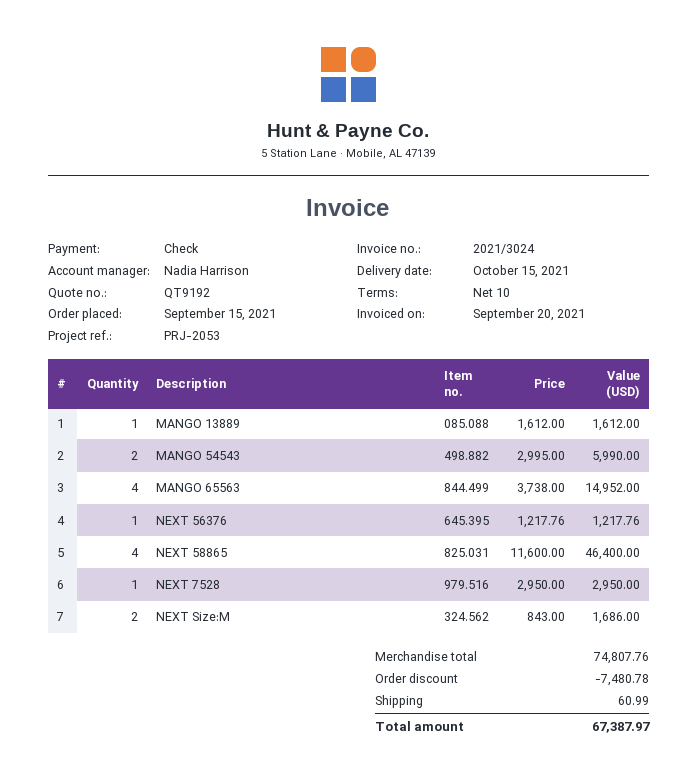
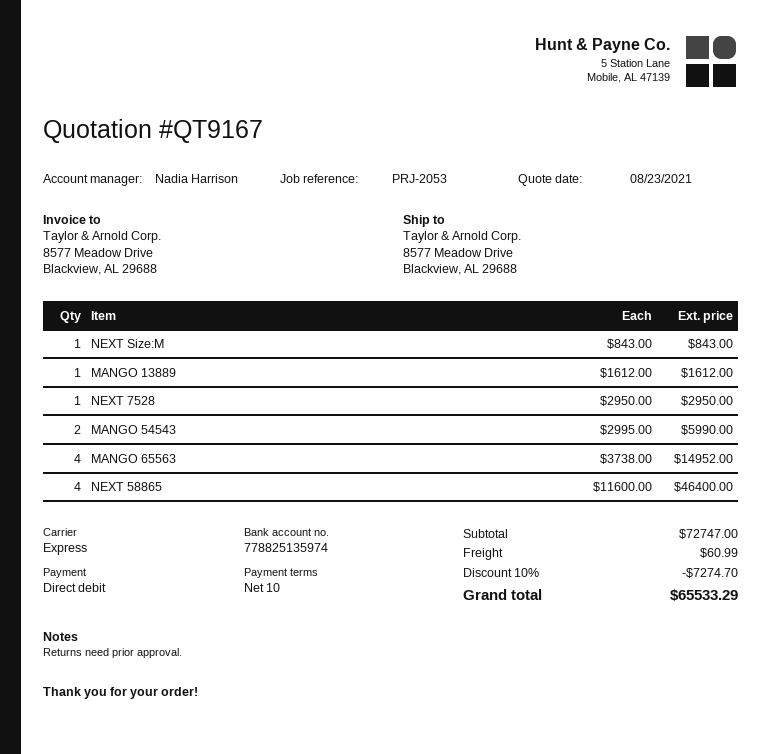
quote number: QT9192 -> QT9167
payment method: cheque -> direct debit
NEXT 56376: 1 x 1217.76 = 1217.76 -> none
NEXT Size:M: 2 x 843.00 = 1686.00 -> 1 x 843.00 = 843.00
subtotal: 74807.76 -> 72747.00
discount: 7480.78 -> 7274.70
total: 67387.97 -> 65533.29

